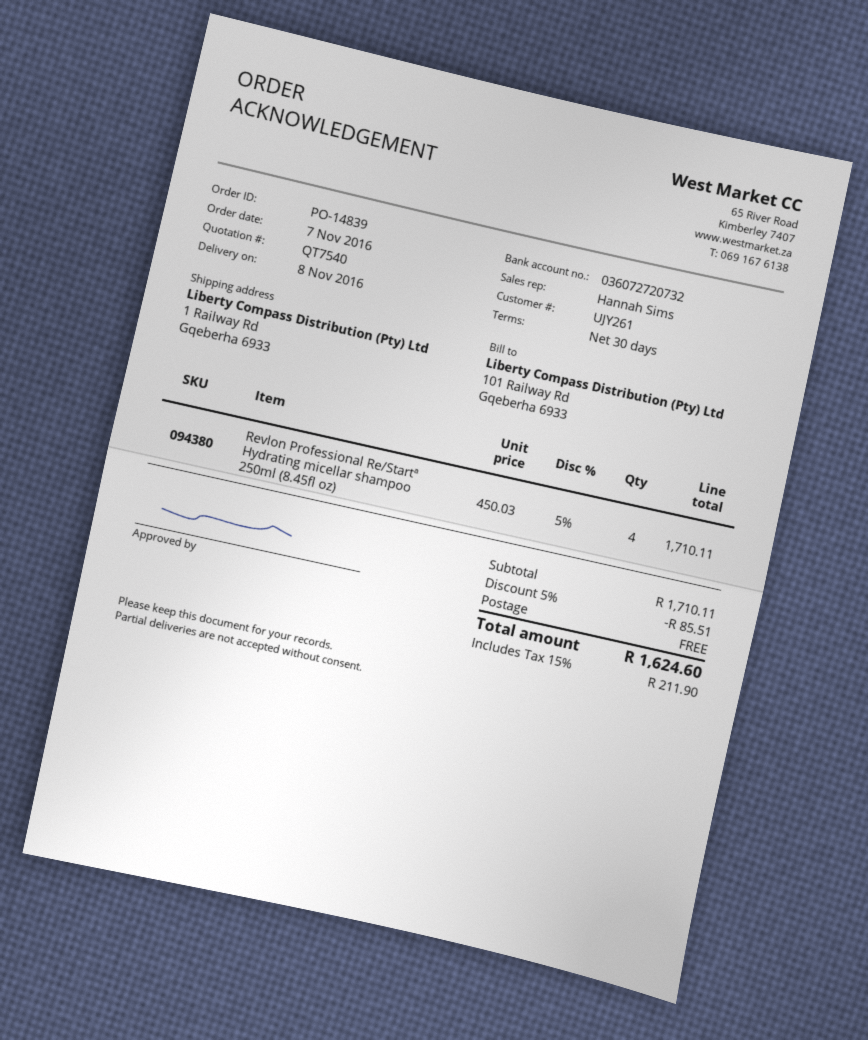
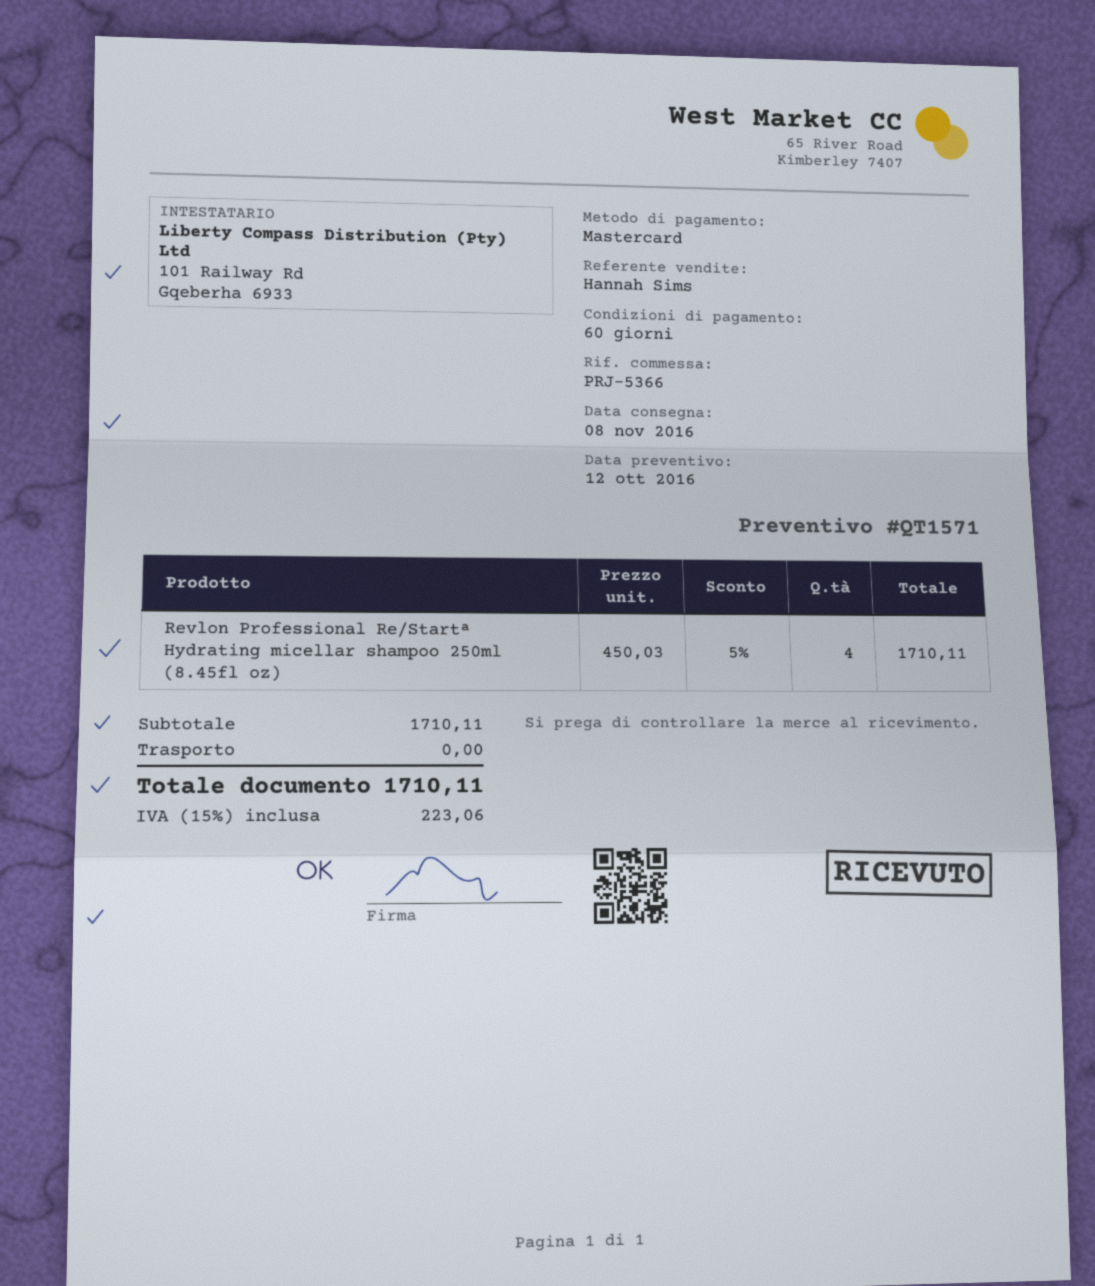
quote number: QT7540 -> QT1571
payment terms: 30 days -> 60 days
discount: 5% = 85.51 -> none
tax: 15% = 211.90 -> 15% = 223.06
total: 1624.60 -> 1710.11

